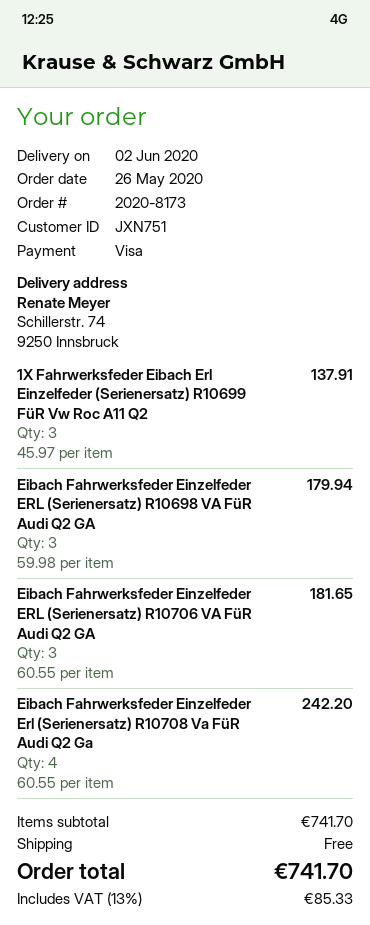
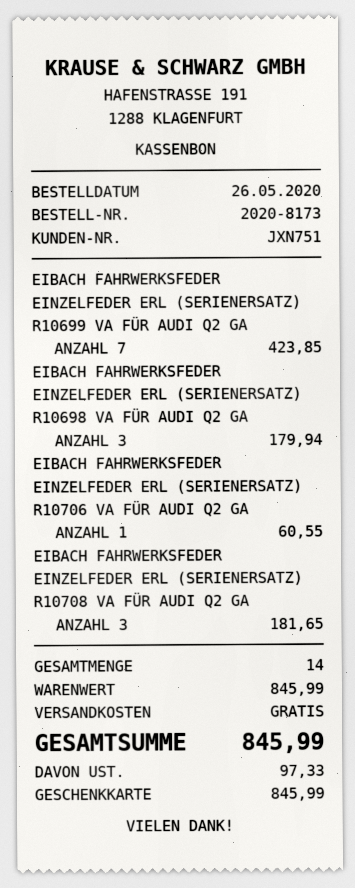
payment method: Visa -> gift card
1X Fahrwerksfeder Eibach Erl Einzelfeder (Serienersatz) R10699 FüR Vw Roc A11 Q2: 3 for 137.91 -> none
Eibach Fahrwerksfeder Einzelfeder ERL (Serienersatz) R10706 VA FüR Audi Q2 GA: 3 for 181.65 -> 1 for 60.55
Eibach Fahrwerksfeder Einzelfeder Erl (Serienersatz) R10708 Va FüR Audi Q2 Ga: 4 for 242.20 -> 3 for 181.65
EIBACH FAHRWERKSFEDER EINZELFEDER ERL (SERIENERSATZ) R10699 VA FÜR AUDI Q2 GA: none -> 7 for 423.85
subtotal: 741.70 -> 845.99
tax: 85.33 -> 97.33
total: 741.70 -> 845.99

